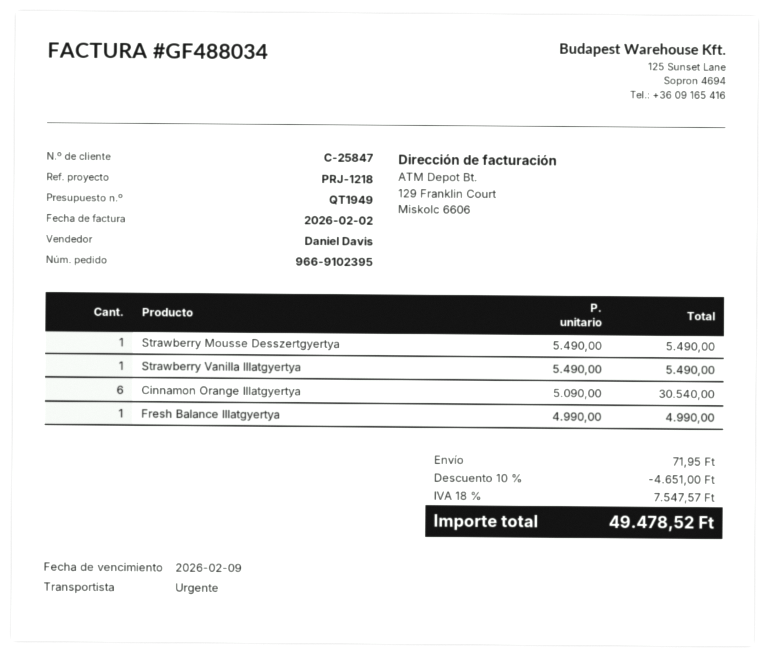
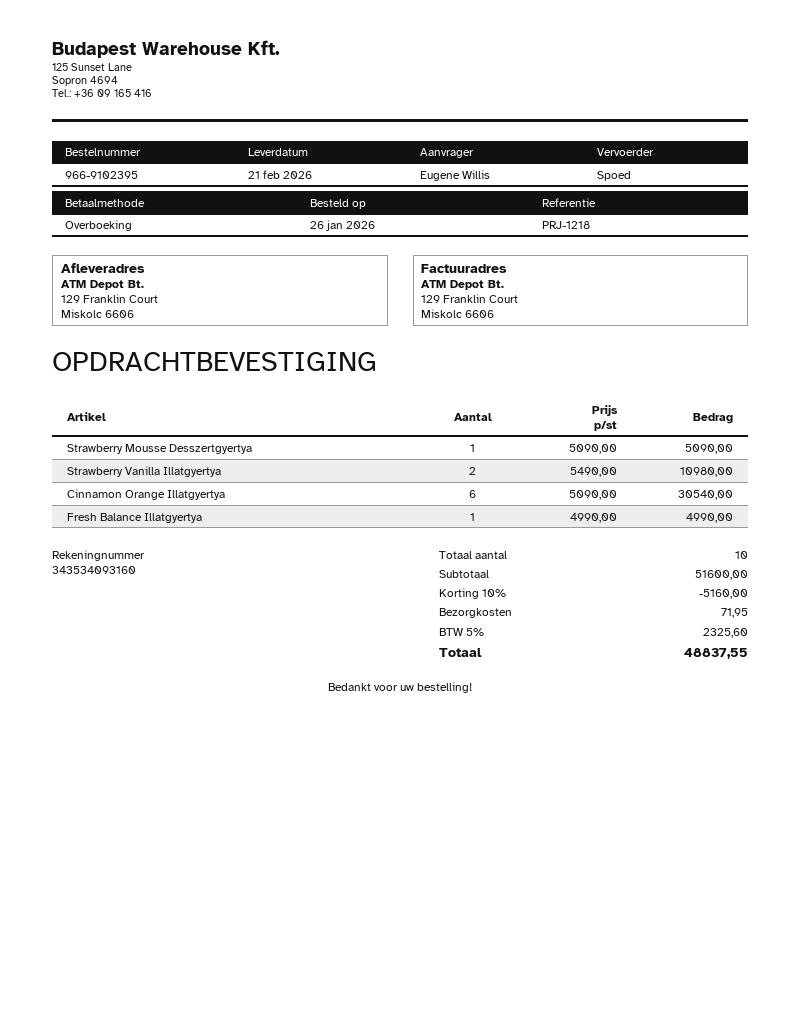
Strawberry Mousse Desszertgyertya: 1 x 5490.00 = 5490.00 -> 1 x 5090.00 = 5090.00
Strawberry Vanilla Illatgyertya: 1 x 5490.00 = 5490.00 -> 2 x 5490.00 = 10980.00
discount: 10% = 4651.00 -> 10% = 5160.00
tax: 18% = 7547.57 -> 5% = 2325.60
total: 49478.52 -> 48837.55

